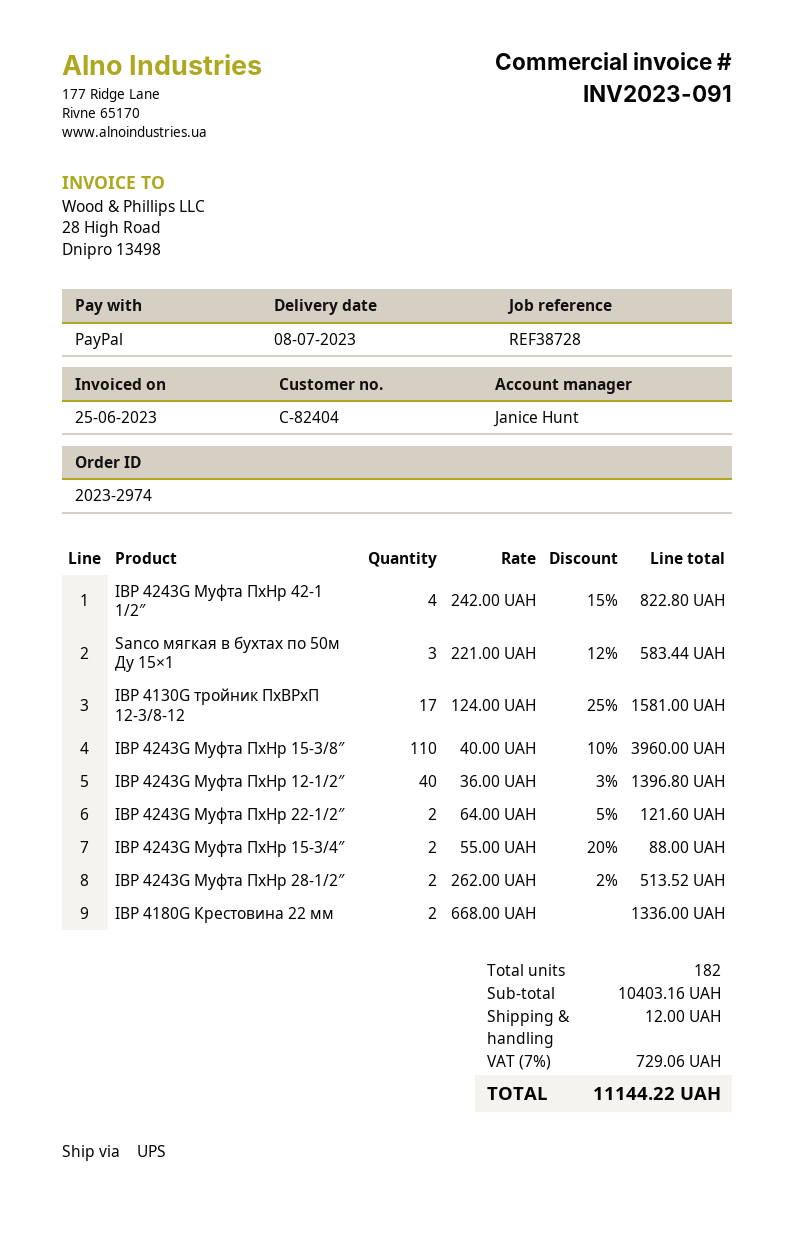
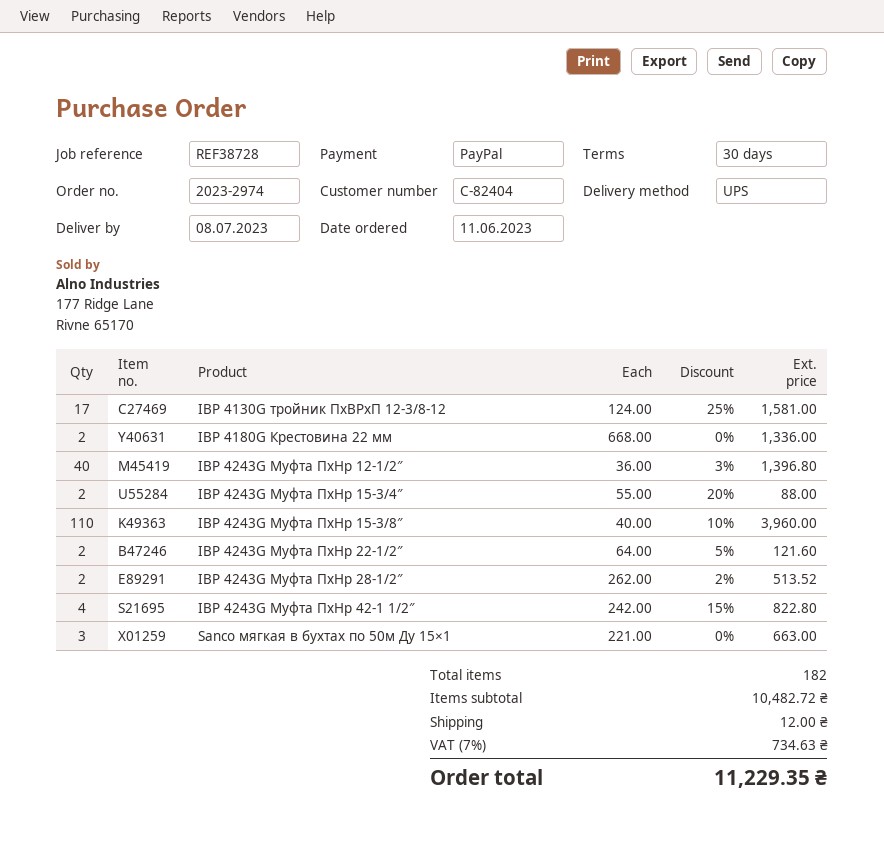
Sanco мягкая в бухтах по 50м Ду 15×1: 3 x 221.00 - 12% = 583.44 -> 3 x 221.00 = 663.00
subtotal: 10403.16 -> 10482.72
tax: 7% = 729.06 -> 7% = 734.63
total: 11144.22 -> 11229.35

